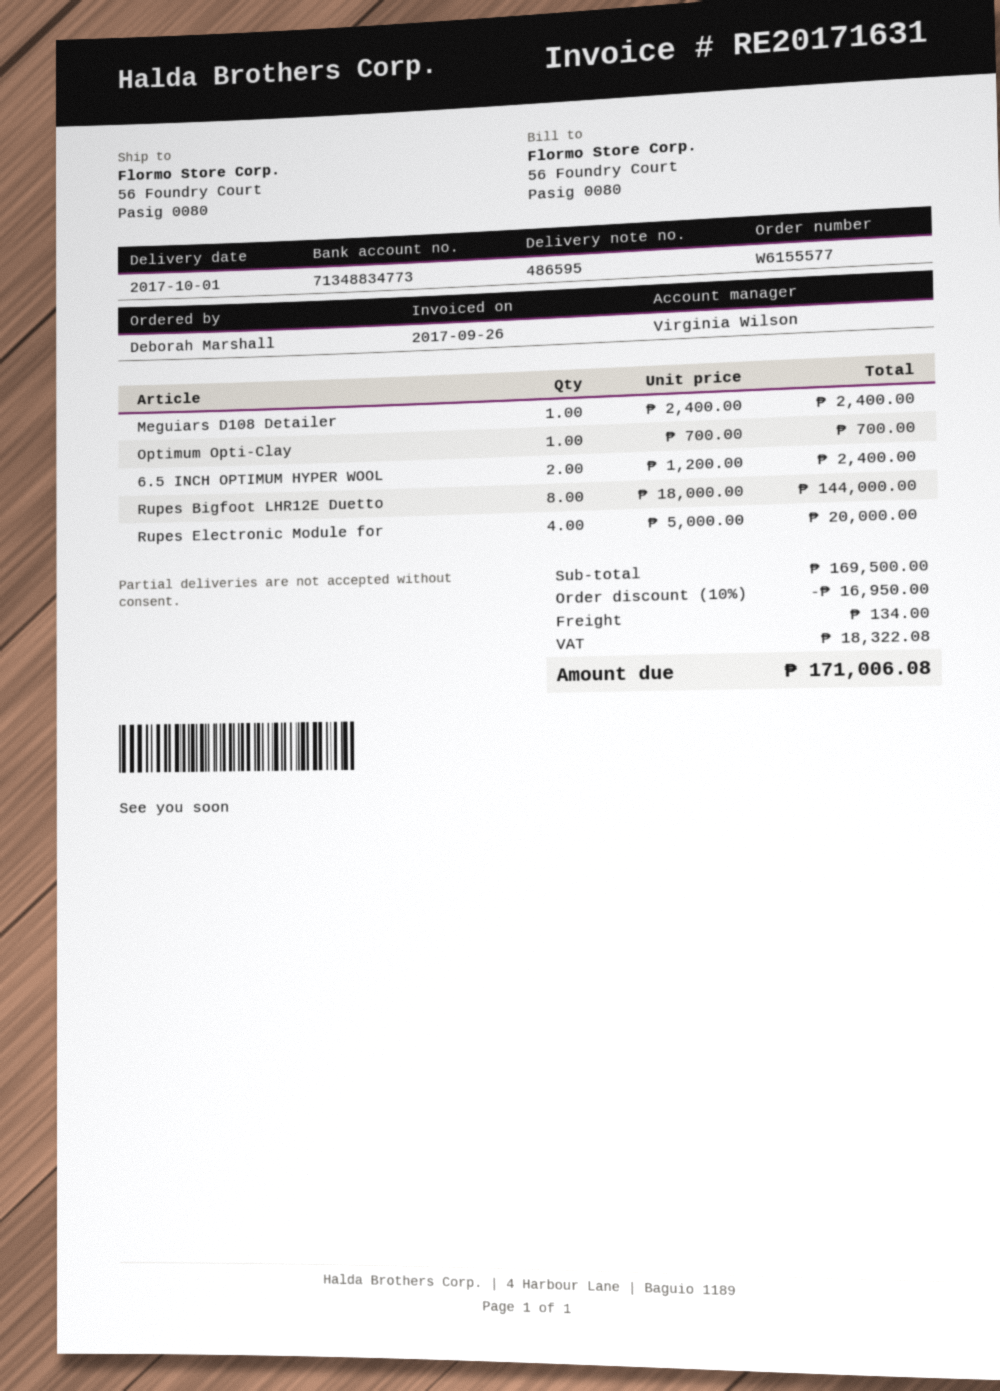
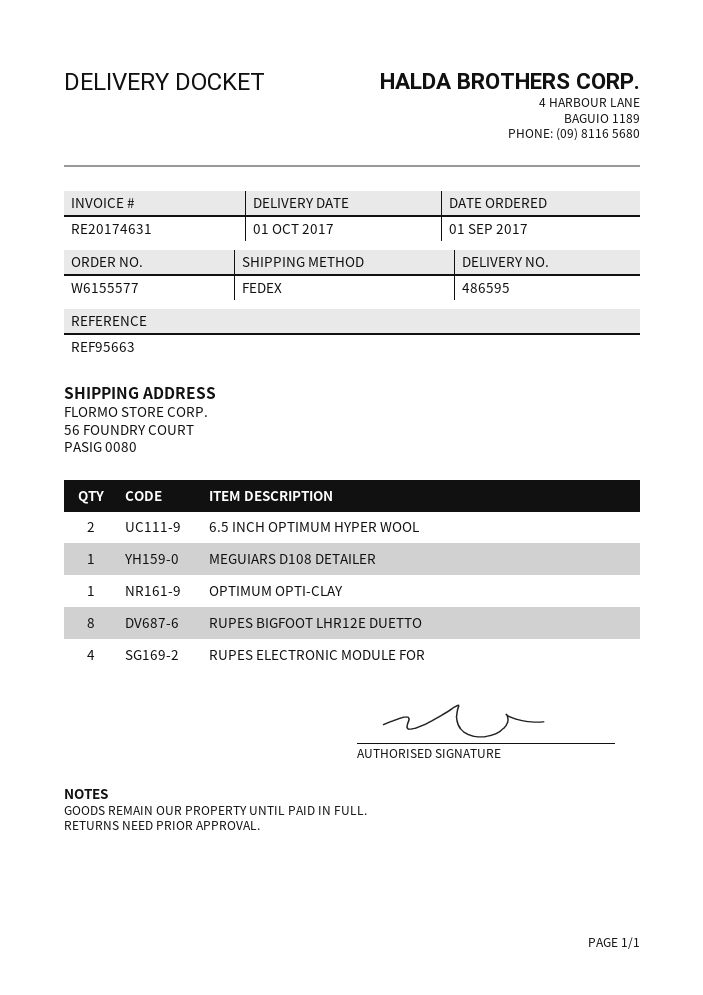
invoice number: RE20171631 -> RE20174631

